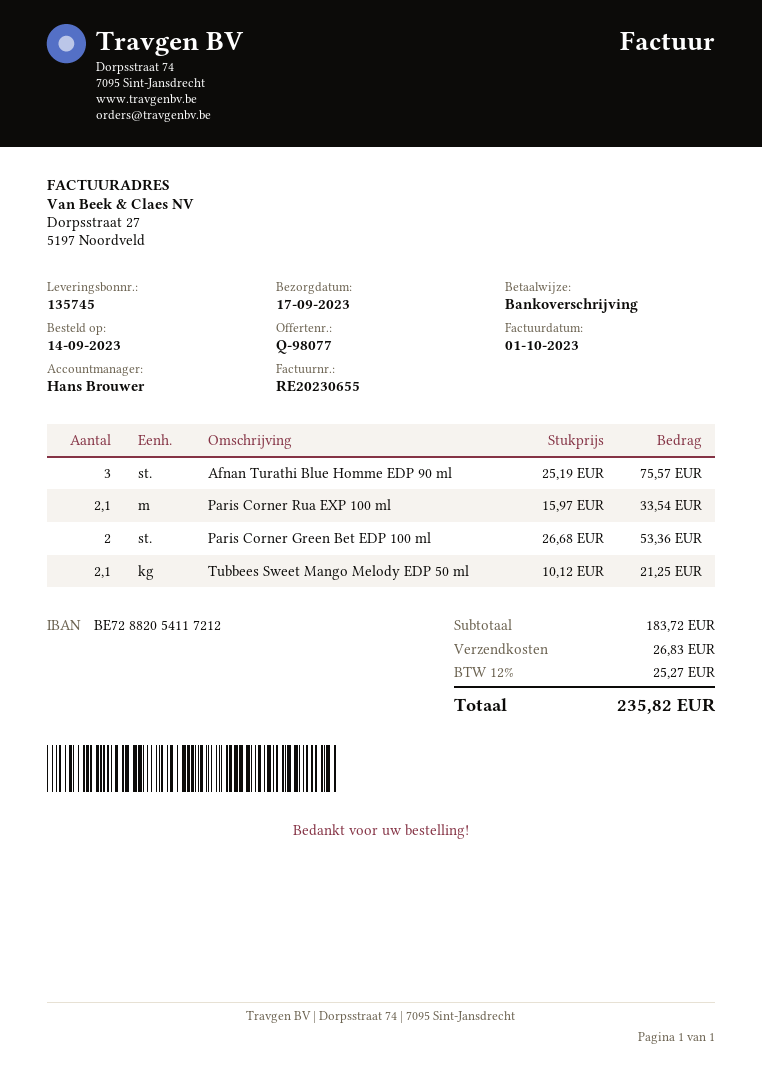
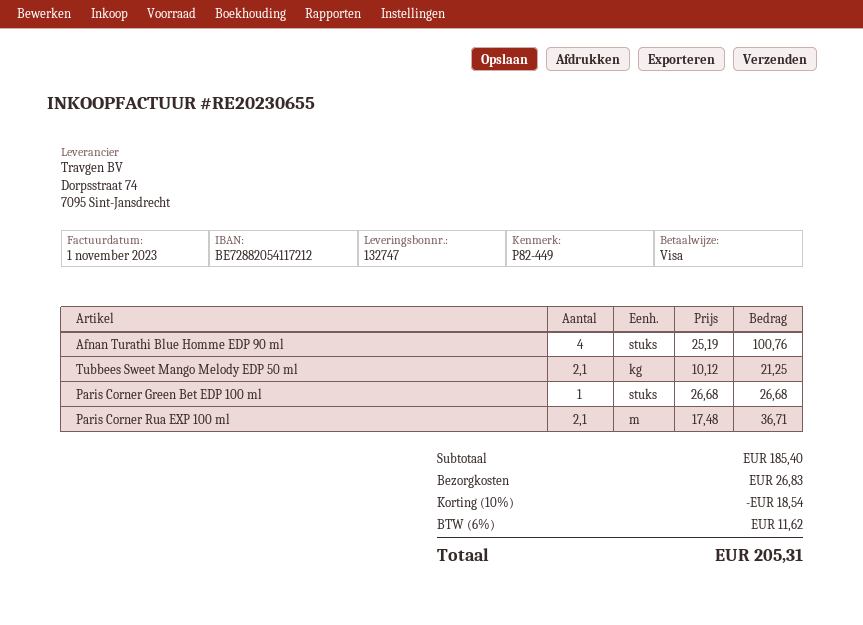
delivery note number: 135745 -> 132747
invoice date: 2023-10-01 -> 2023-11-01
payment method: bank transfer -> Visa
Afnan Turathi Blue Homme EDP 90 ml: 3 x 25.19 = 75.57 -> 4 x 25.19 = 100.76
Paris Corner Rua EXP 100 ml: 2.1 x 15.97 = 33.54 -> 2.1 x 17.48 = 36.71
Paris Corner Green Bet EDP 100 ml: 2 x 26.68 = 53.36 -> 1 x 26.68 = 26.68
subtotal: 183.72 -> 185.40
discount: none -> 10% = 18.54
tax: 12% = 25.27 -> 6% = 11.62
total: 235.82 -> 205.31

